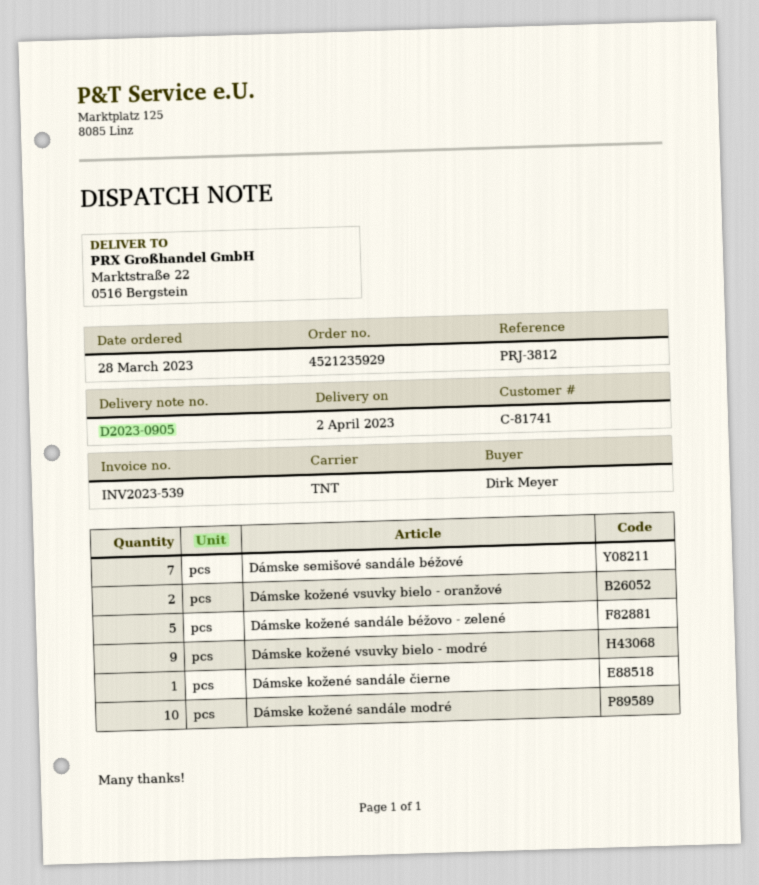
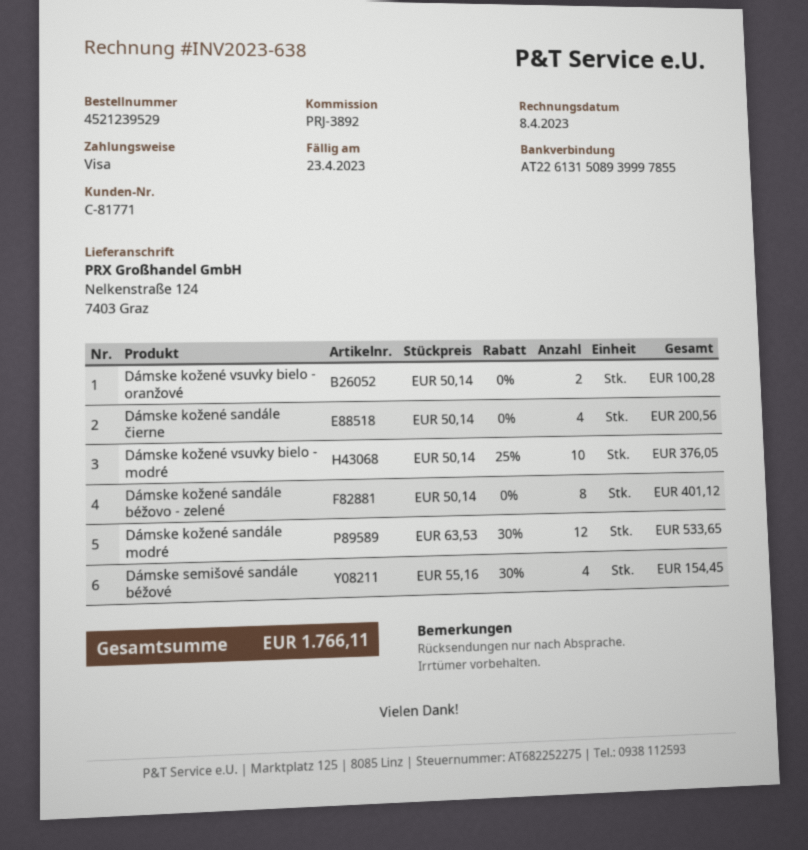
order number: 4521235929 -> 4521239529
invoice number: INV2023-539 -> INV2023-638
customer number: C-81741 -> C-81771
reference: PRJ-3812 -> PRJ-3892
ship to: Marktstraße 22, 0516 Bergstein -> Nelkenstraße 124, 7403 Graz
Dámske semišové sandále béžové: 7 -> 4
Dámske kožené sandále béžovo - zelené: 5 -> 8
Dámske kožené vsuvky bielo - modré: 9 -> 10
Dámske kožené sandále čierne: 1 -> 4
Dámske kožené sandále modré: 10 -> 12

